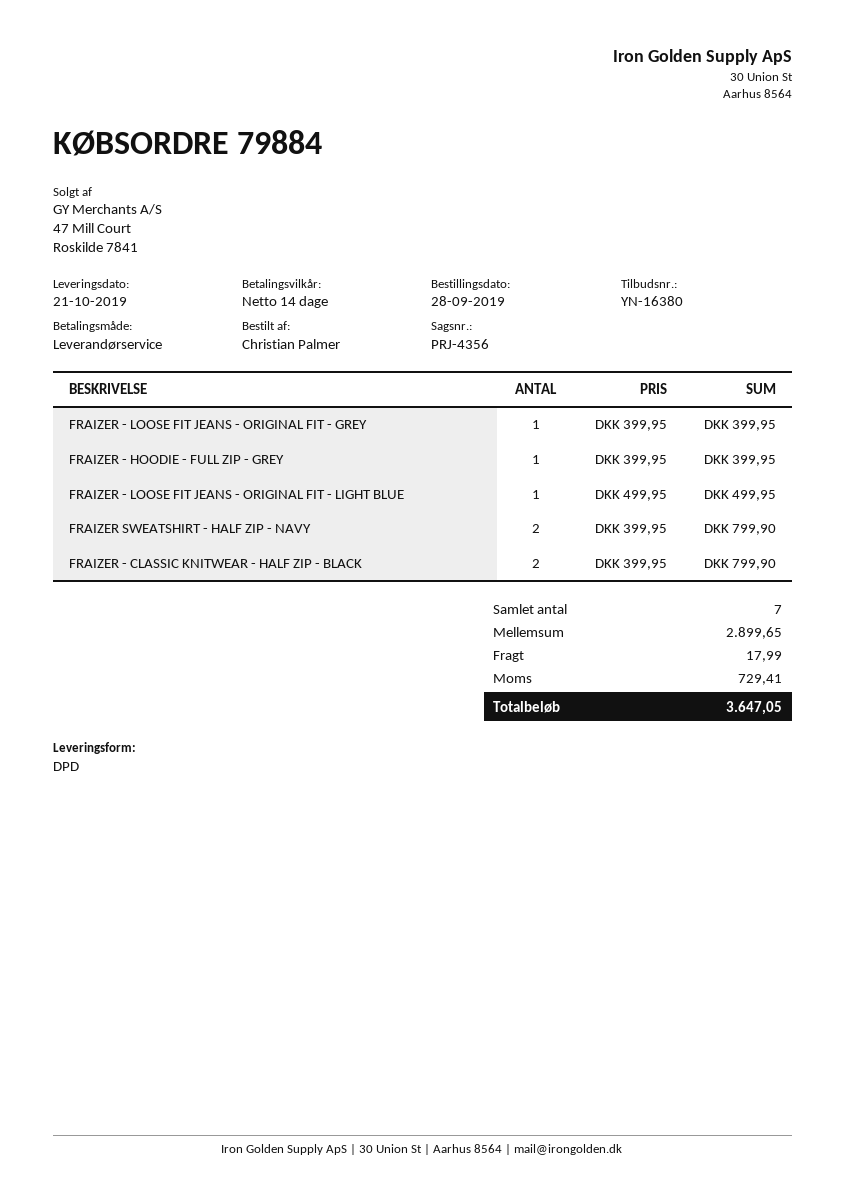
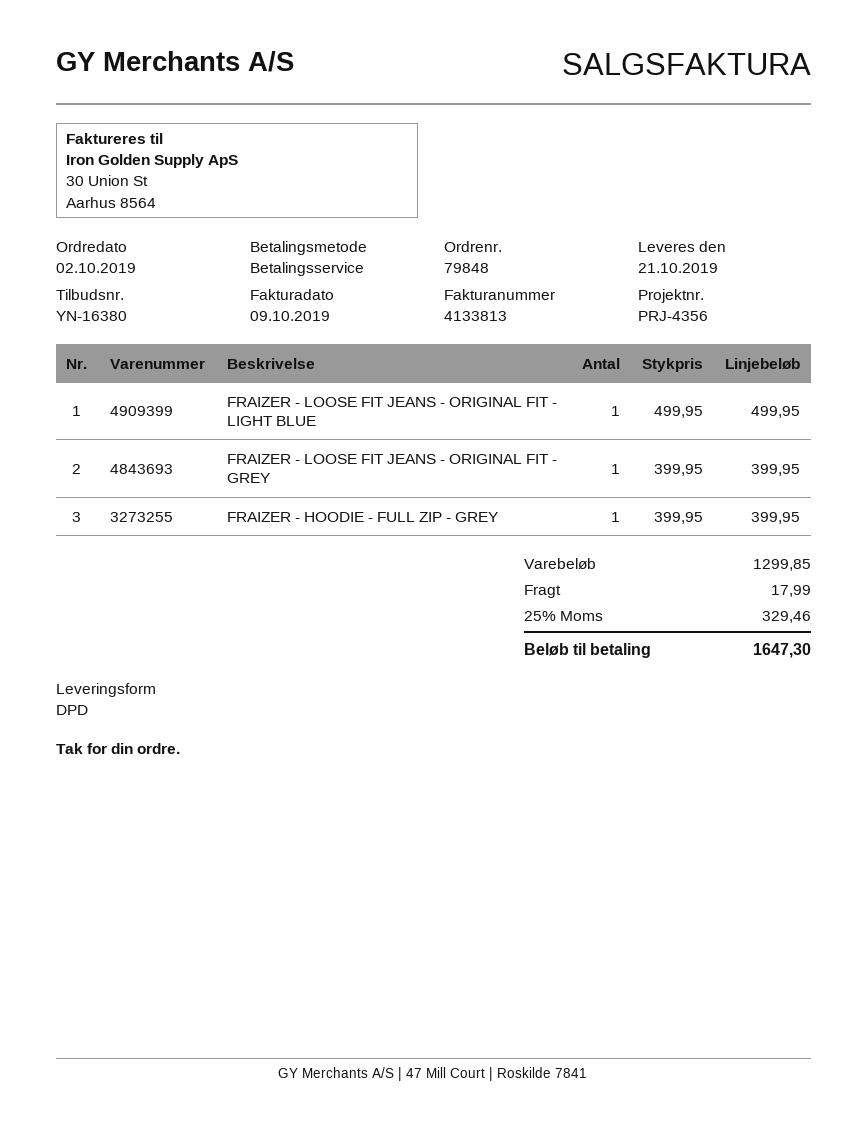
order number: 79884 -> 79848
order date: 2019-09-28 -> 2019-10-02
FRAIZER SWEATSHIRT - HALF ZIP - NAVY: 2 x 399.95 = 799.90 -> none
FRAIZER - CLASSIC KNITWEAR - HALF ZIP - BLACK: 2 x 399.95 = 799.90 -> none
subtotal: 2899.65 -> 1299.85
tax: 729.41 -> 329.46
total: 3647.05 -> 1647.30

